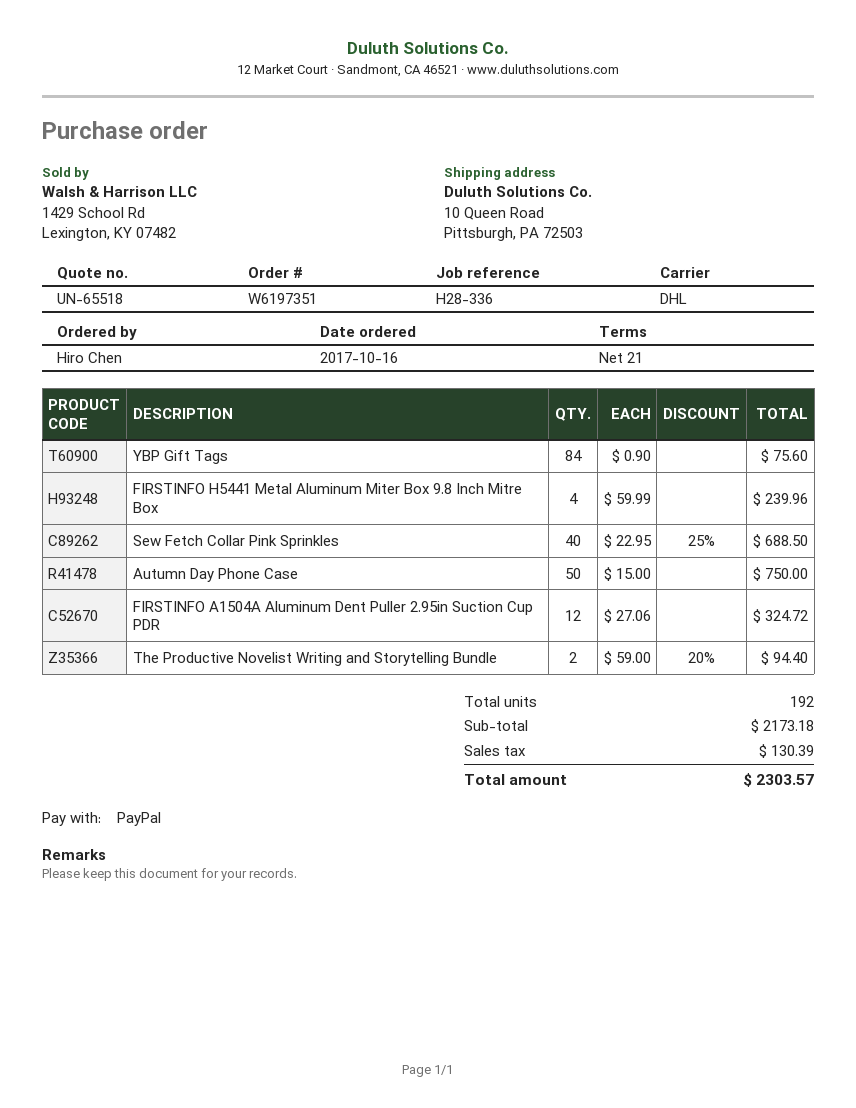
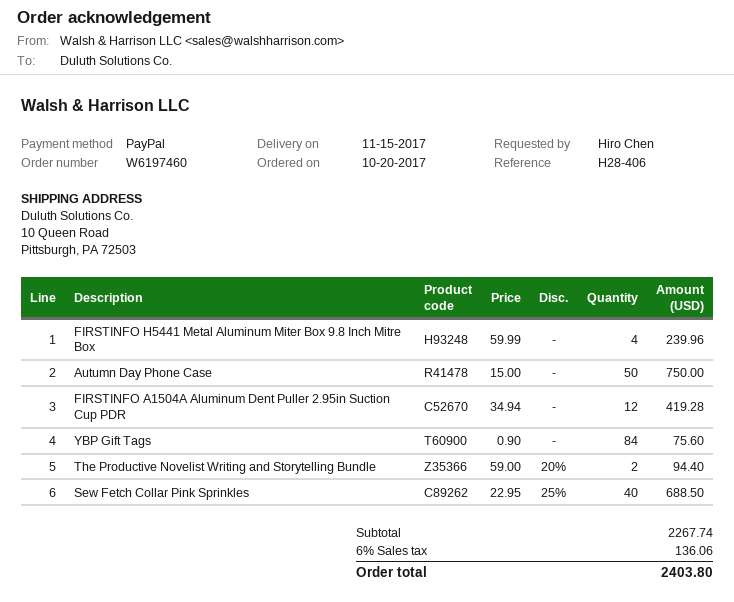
order number: W6197351 -> W6197460
order date: 2017-10-16 -> 2017-10-20
reference: H28-336 -> H28-406
FIRSTINFO A1504A Aluminum Dent Puller 2.95in Suction Cup PDR: 12 x 27.06 = 324.72 -> 12 x 34.94 = 419.28
subtotal: 2173.18 -> 2267.74
tax: 130.39 -> 136.06
total: 2303.57 -> 2403.80

